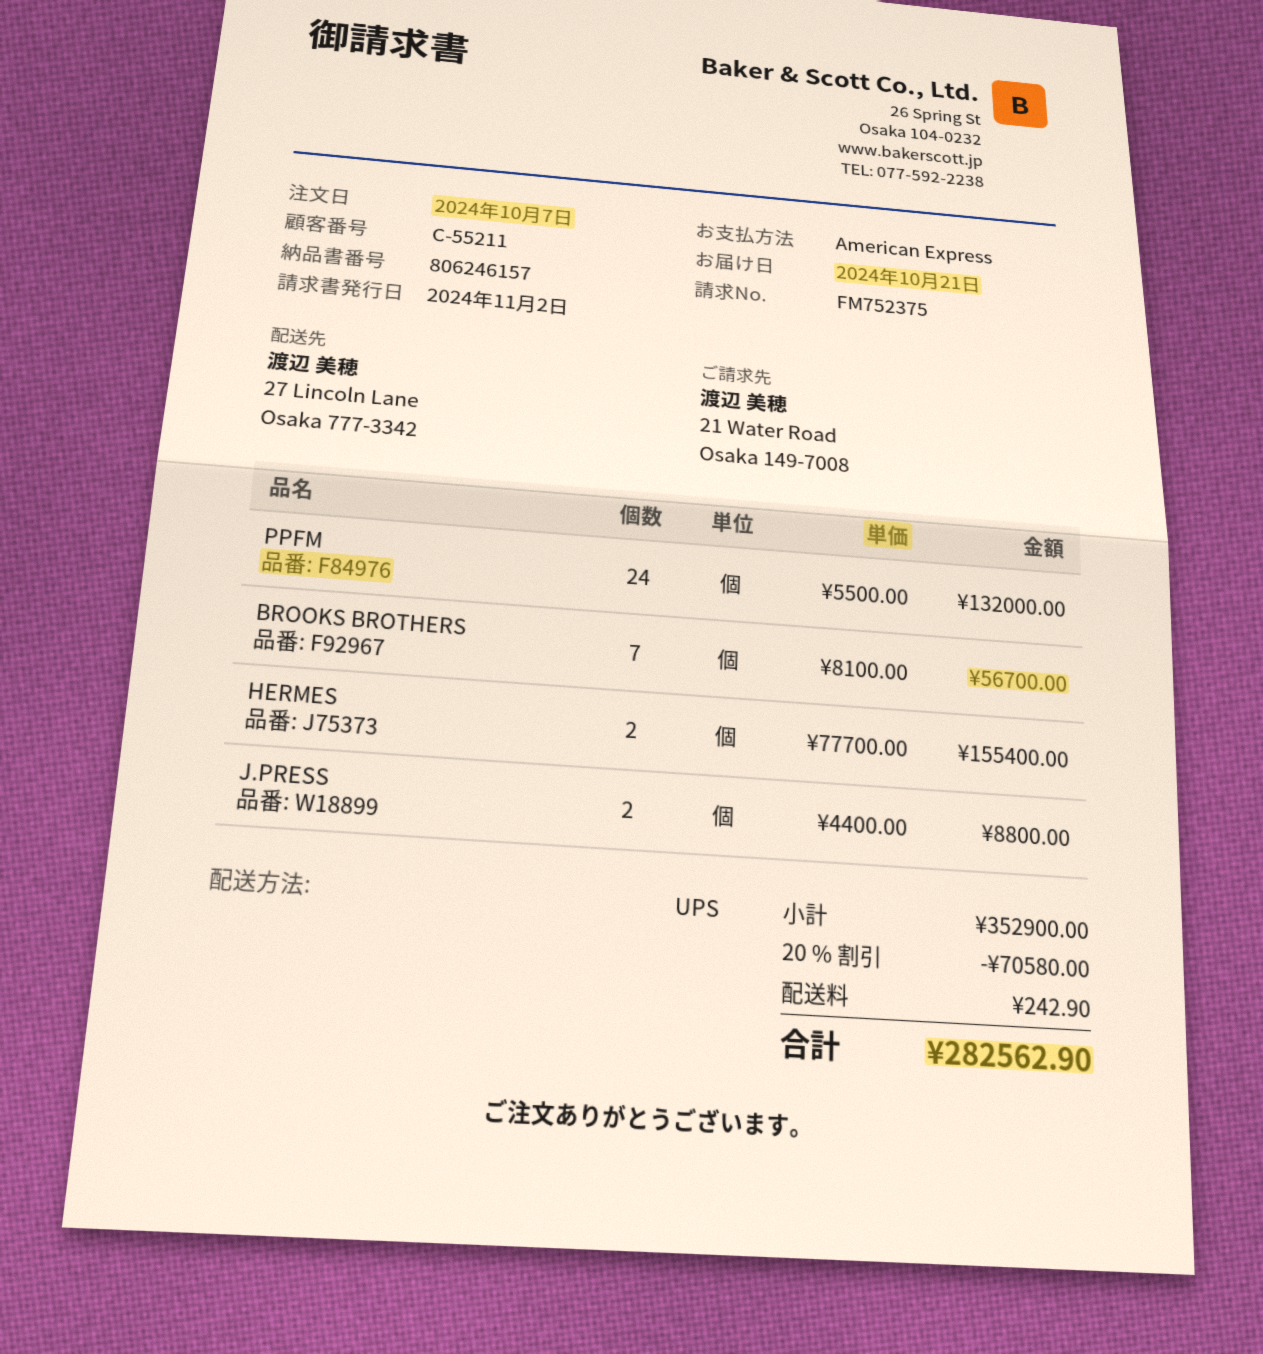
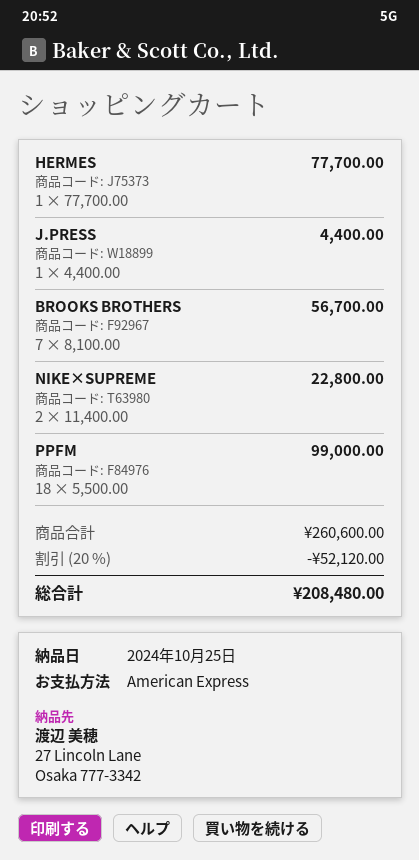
delivery date: 2024-10-21 -> 2024-10-25
PPFM: 24 x 5500.00 = 132000.00 -> 18 x 5500.00 = 99000.00
HERMES: 2 x 77700.00 = 155400.00 -> 1 x 77700.00 = 77700.00
J.PRESS: 2 x 4400.00 = 8800.00 -> 1 x 4400.00 = 4400.00
NIKE×SUPREME: none -> 2 x 11400.00 = 22800.00
subtotal: 352900.00 -> 260600.00
discount: 20% = 70580.00 -> 20% = 52120.00
shipping: 242.90 -> none
total: 282562.90 -> 208480.00

